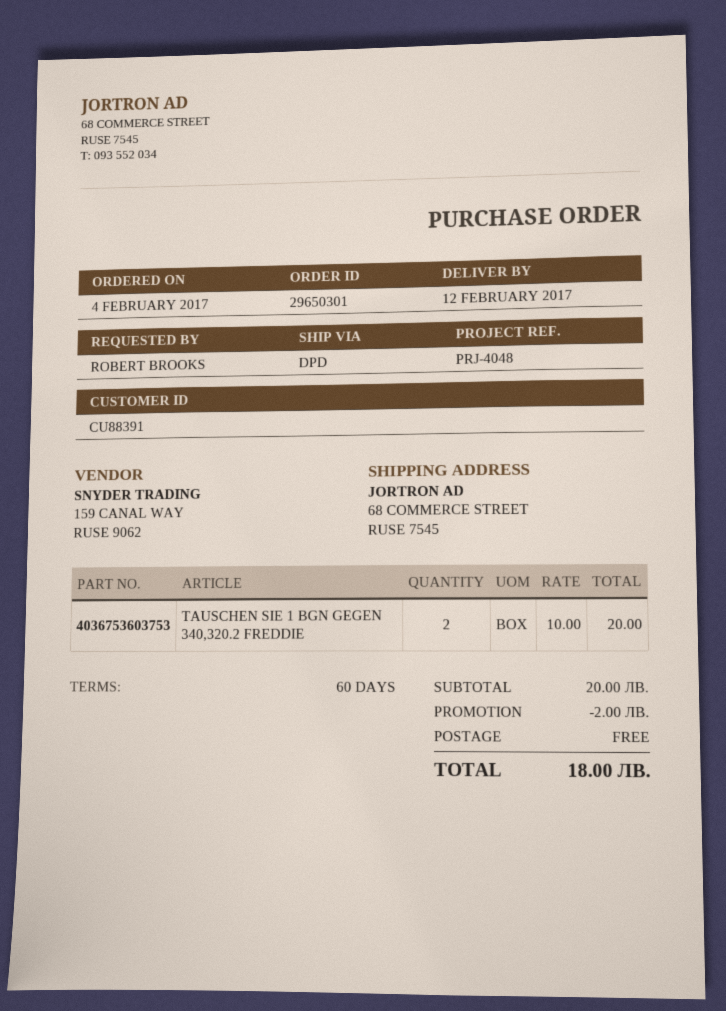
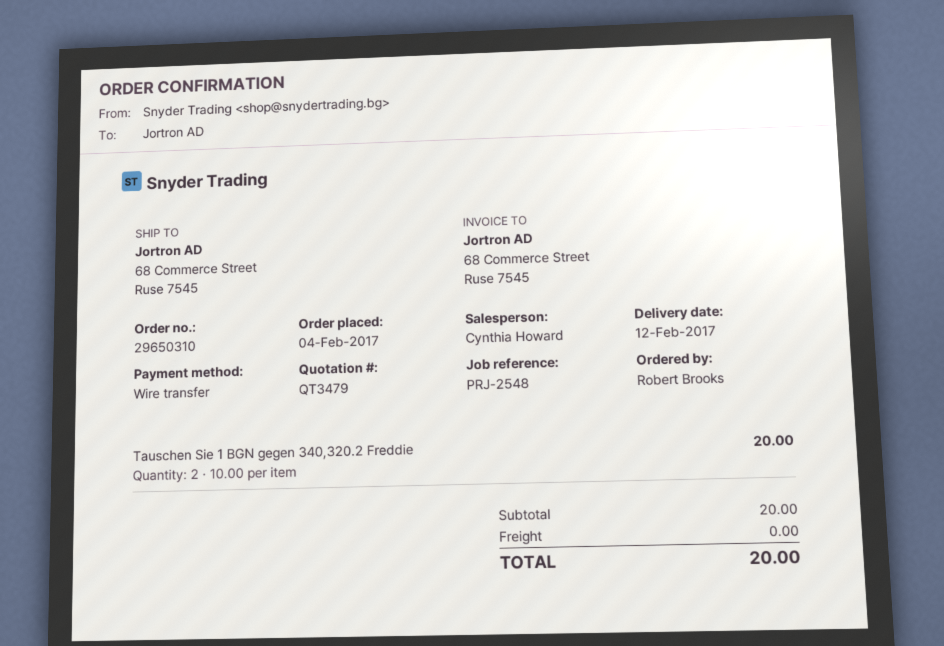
order number: 29650301 -> 29650310
reference: PRJ-4048 -> PRJ-2548
discount: 2.00 -> none
total: 18.00 -> 20.00

